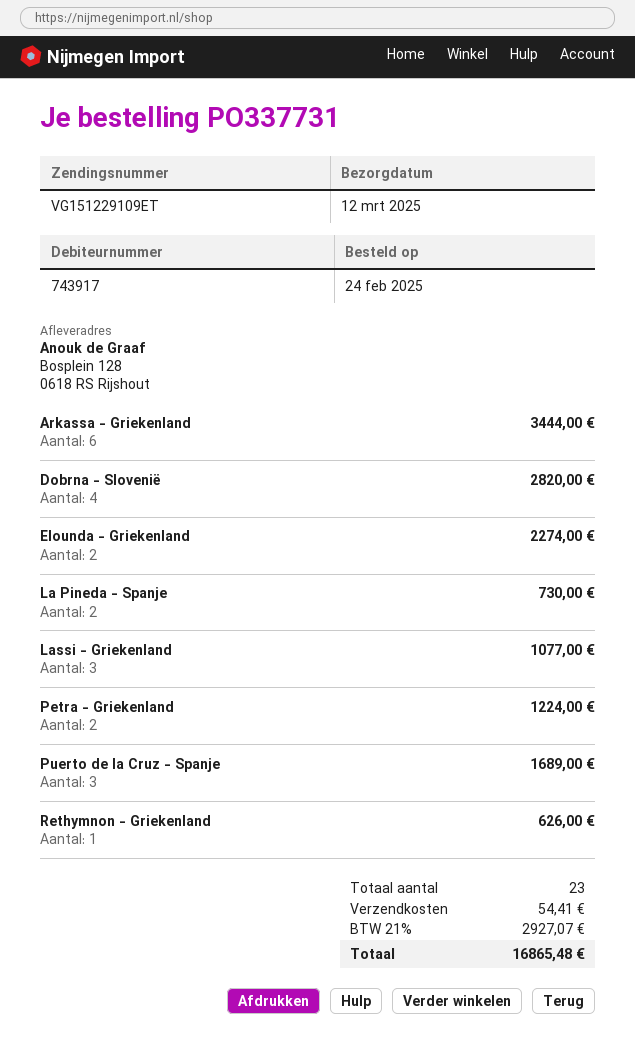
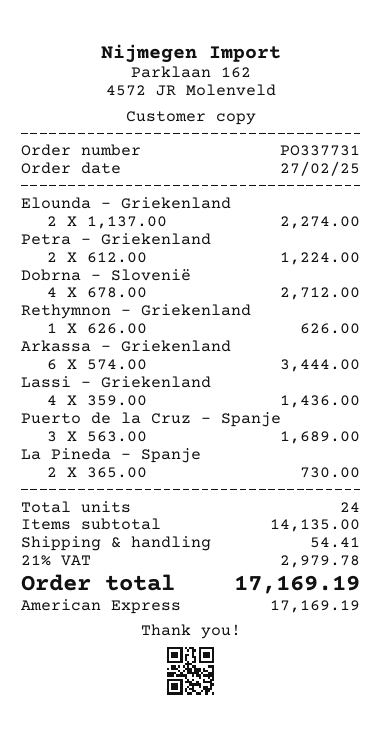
order date: 2025-02-24 -> 2025-02-27
Dobrna - Slovenië: 4 for 2820.00 -> 4 for 2712.00
Lassi - Griekenland: 3 for 1077.00 -> 4 for 1436.00
total quantity: 23 -> 24
tax: 21% = 2927.07 -> 21% = 2979.78
total: 16865.48 -> 17169.19

